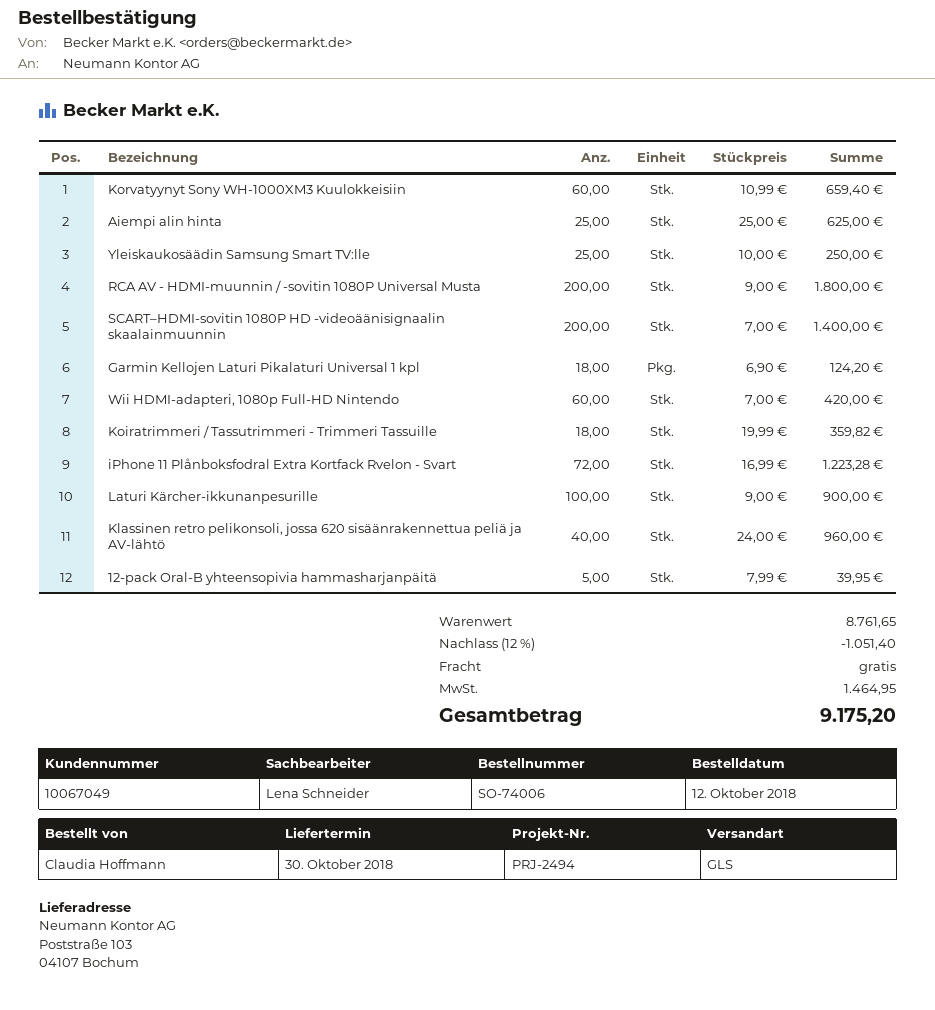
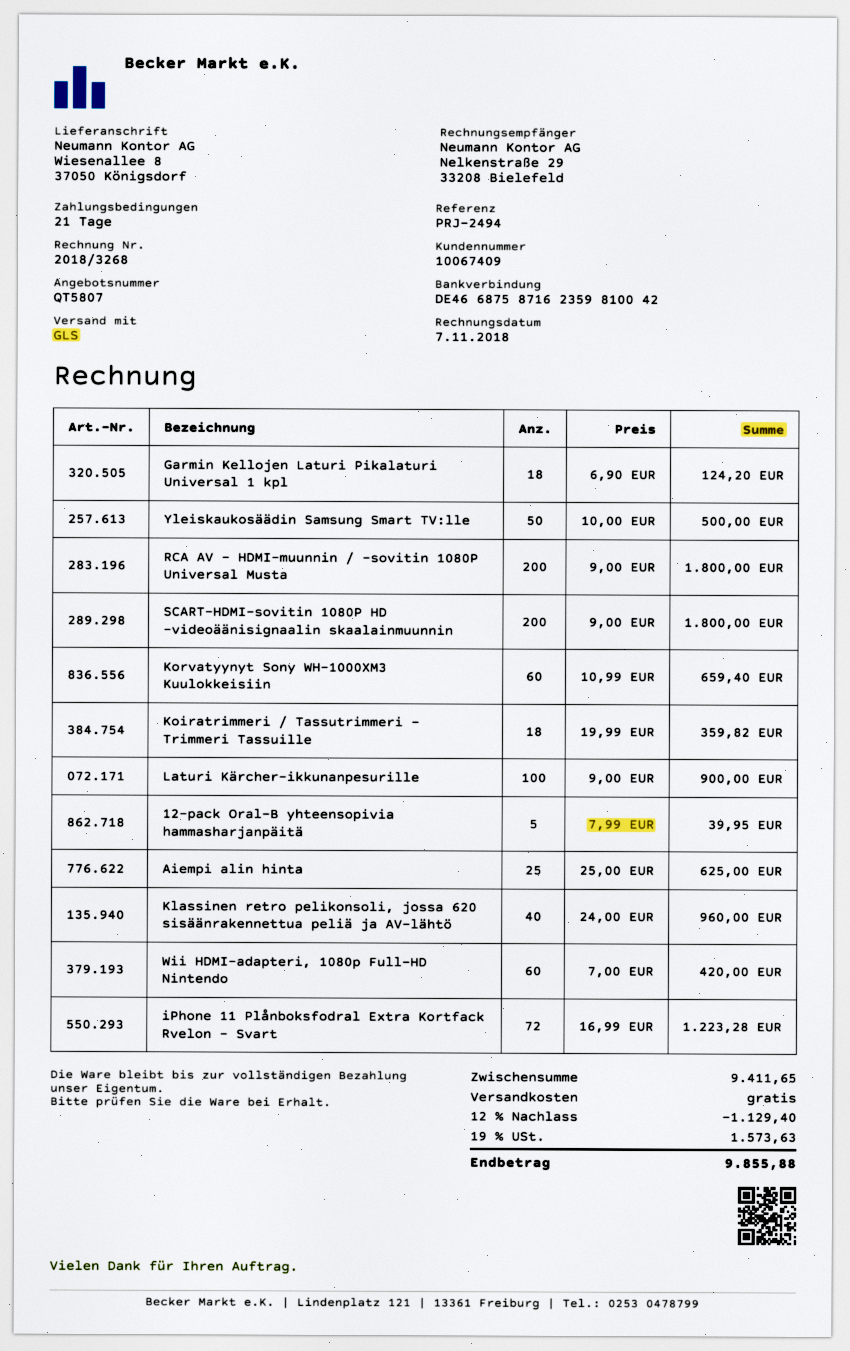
customer number: 10067049 -> 10067409
ship to: Poststraße 103, 04107 Bochum -> Wiesenallee 8, 37050 Königsdorf
Yleiskaukosäädin Samsung Smart TV:lle: 25 x 10.00 = 250.00 -> 50 x 10.00 = 500.00
SCART–HDMI-sovitin 1080P HD -videoäänisignaalin skaalainmuunnin: 200 x 7.00 = 1400.00 -> 200 x 9.00 = 1800.00
subtotal: 8761.65 -> 9411.65
discount: 12% = 1051.40 -> 12% = 1129.40
tax: 1464.95 -> 1573.63
total: 9175.20 -> 9855.88

